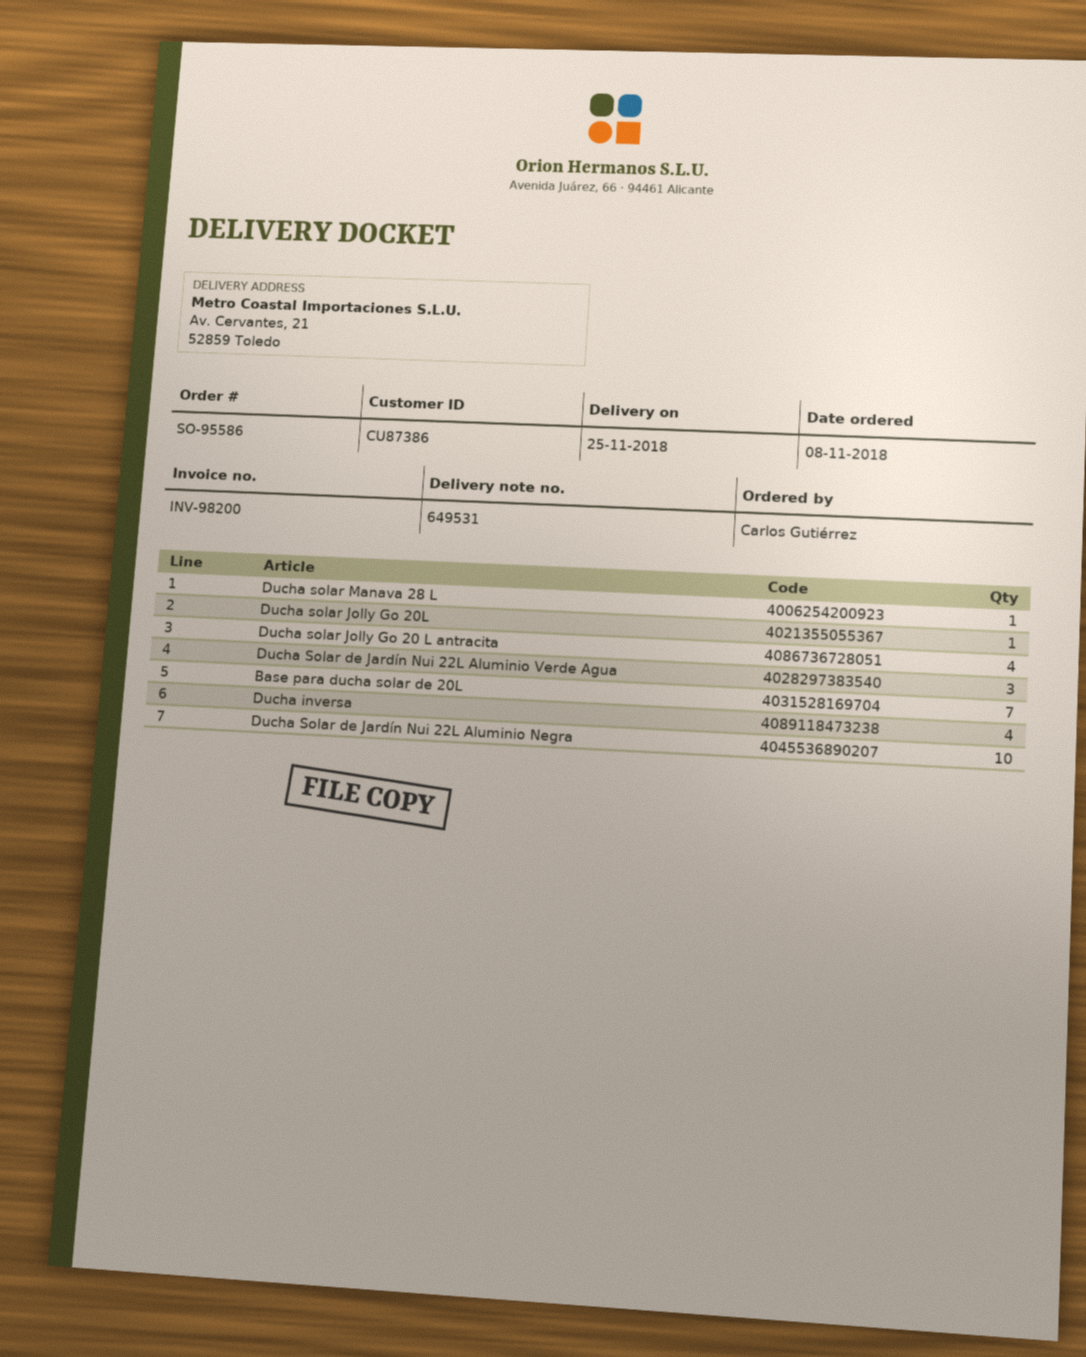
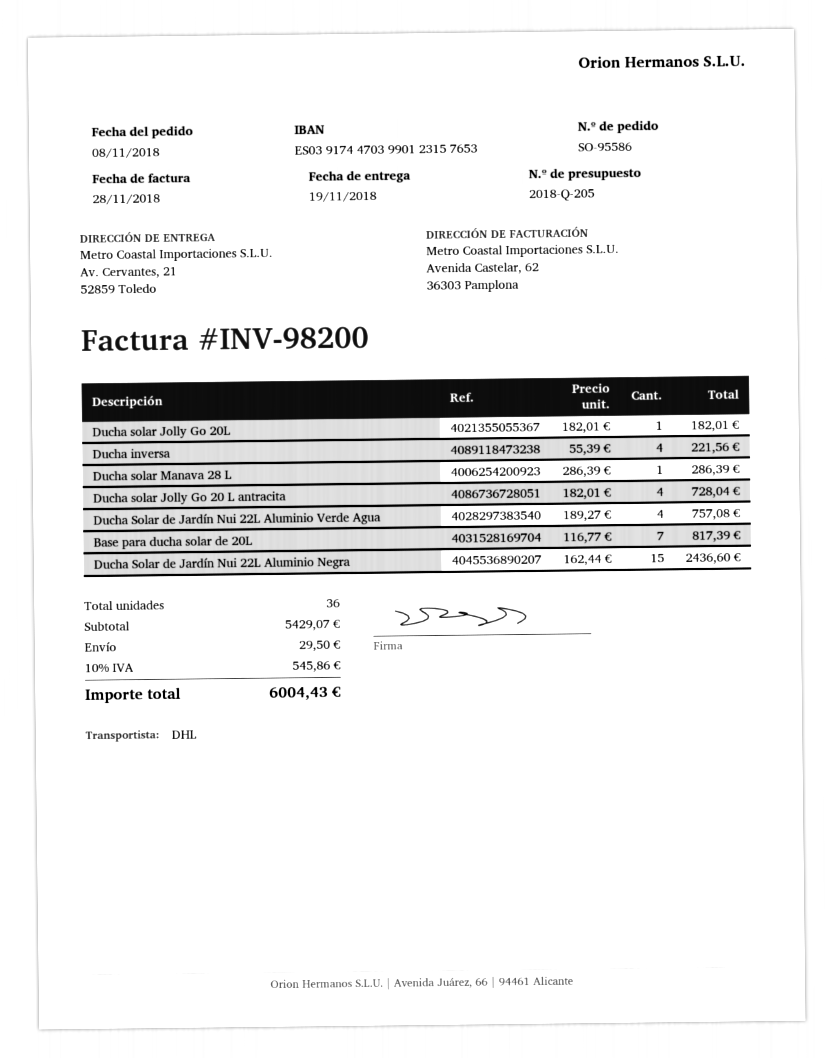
delivery date: 2018-11-25 -> 2018-11-19
Ducha Solar de Jardín Nui 22L Aluminio Verde Agua: 3 -> 4
Ducha Solar de Jardín Nui 22L Aluminio Negra: 10 -> 15

